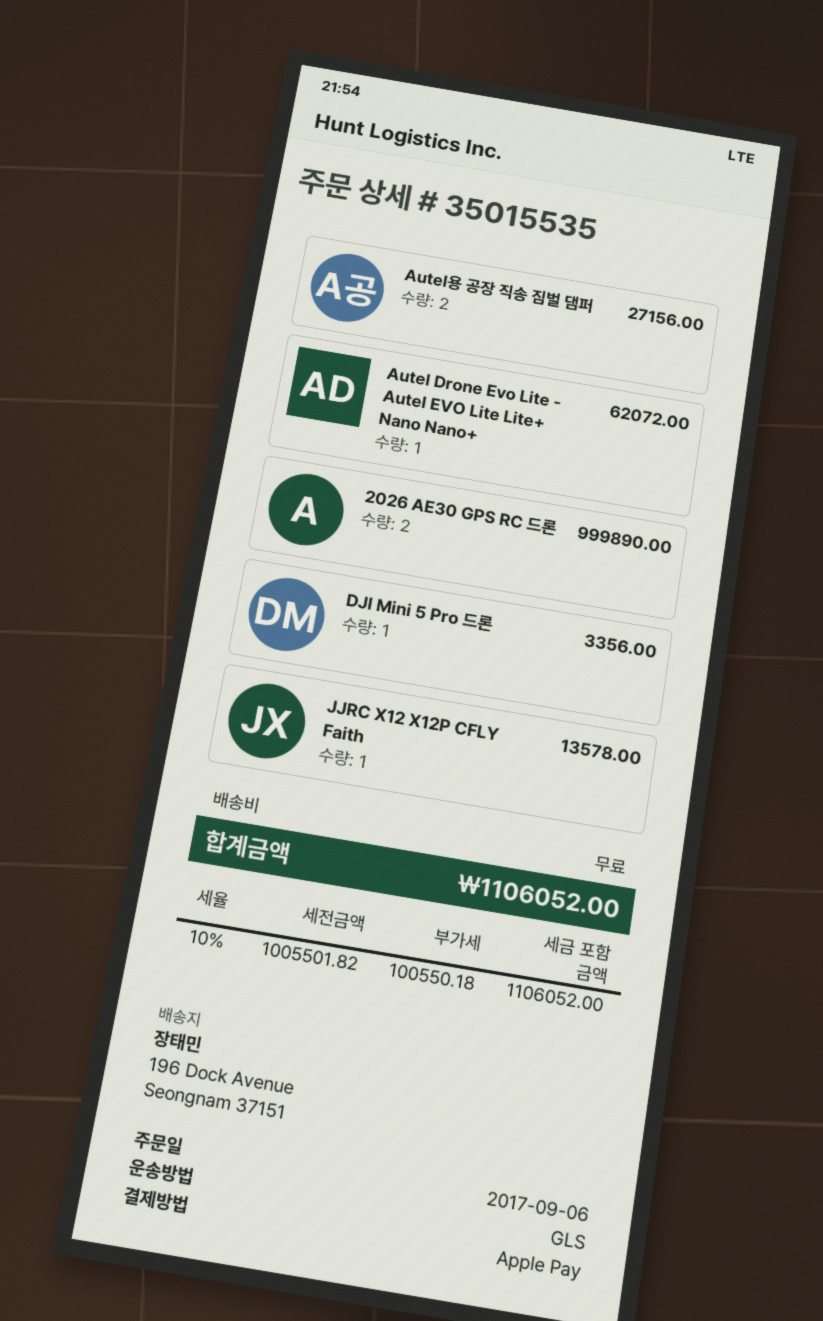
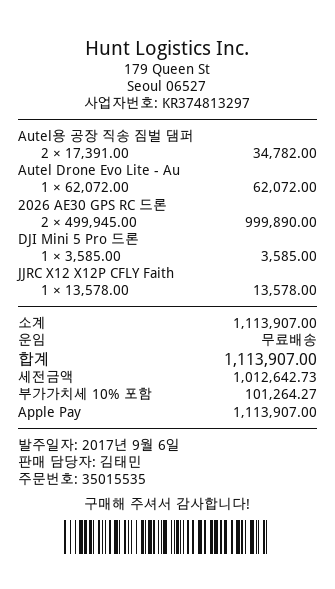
Autel용 공장 직송 짐벌 댐퍼: 2 for 27156.00 -> 2 for 34782.00
DJI Mini 5 Pro 드론: 1 for 3356.00 -> 1 for 3585.00
net: 1005501.82 -> 1012642.73
tax: 10% = 100550.18 -> 10% = 101264.27
total: 1106052.00 -> 1113907.00

